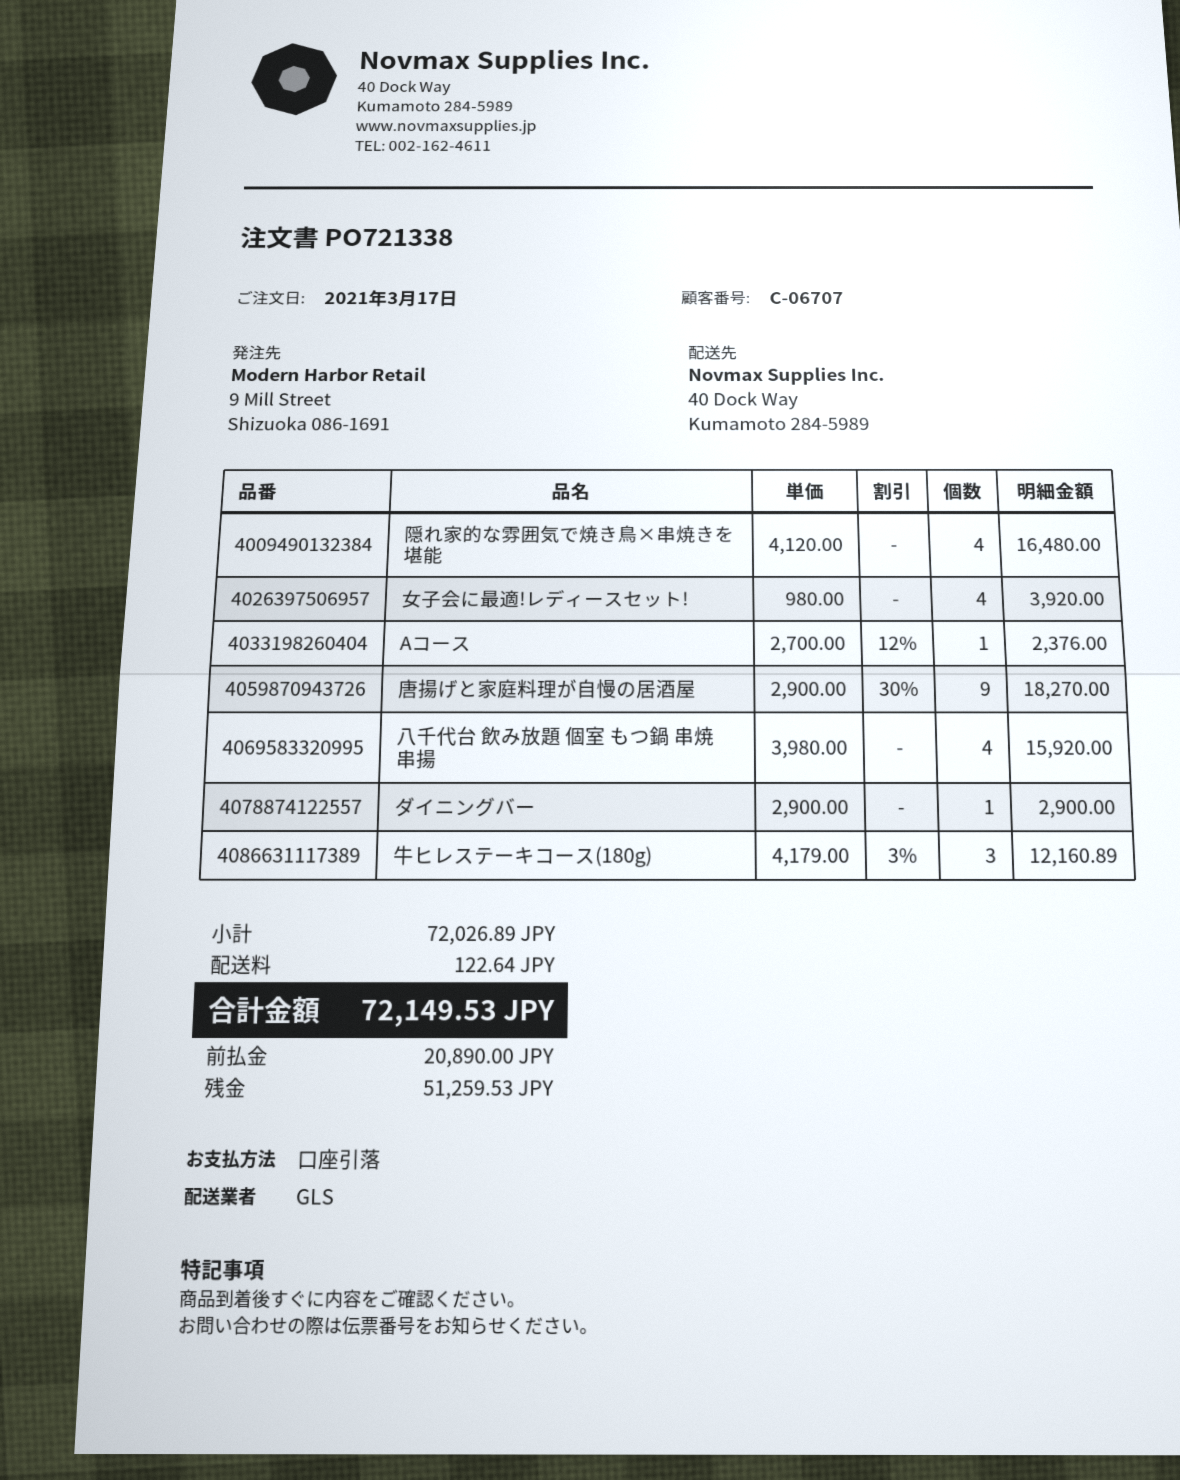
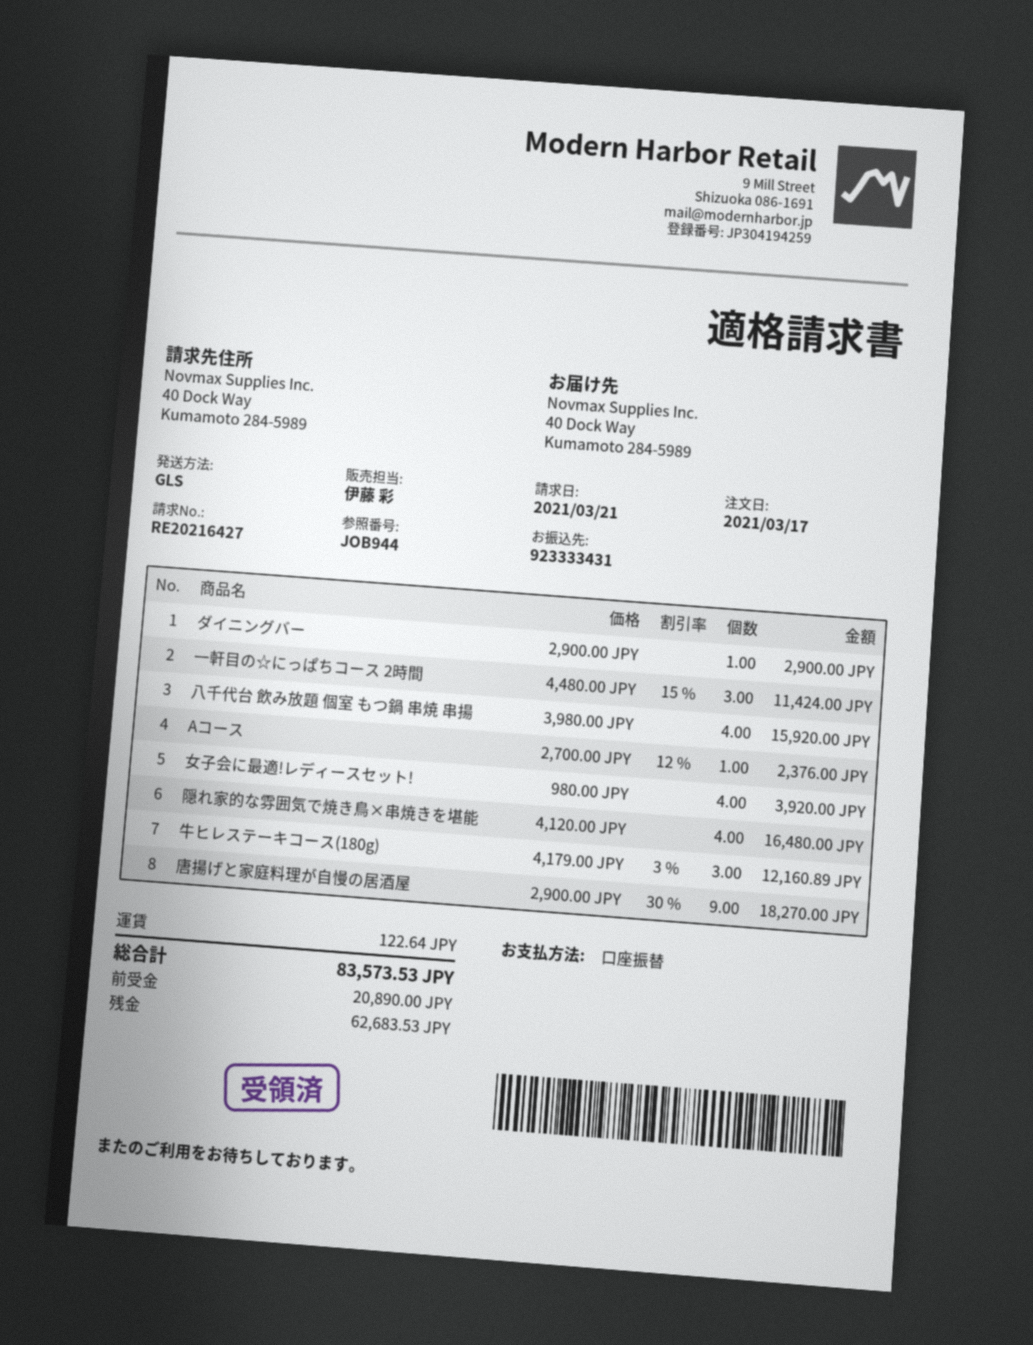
一軒目の☆にっぱちコース 2時間: none -> 3 x 4480.00 - 15% = 11424.00
total: 72149.53 -> 83573.53
balance: 51259.53 -> 62683.53

